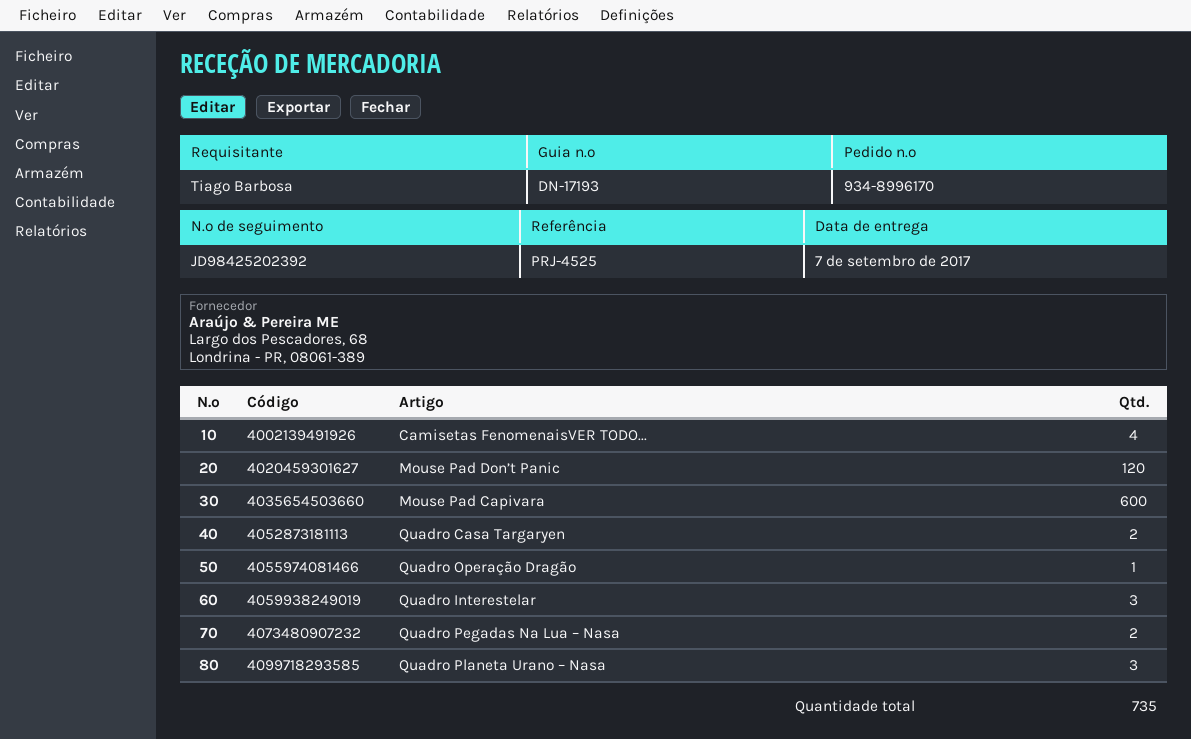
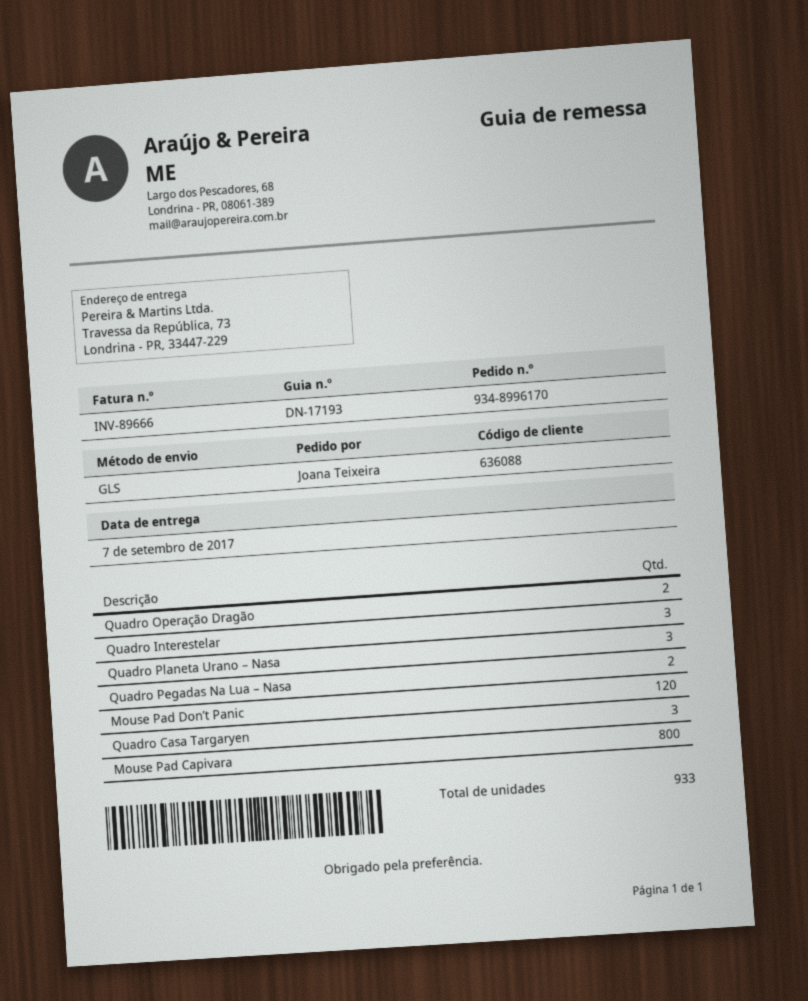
ordered by: Tiago Barbosa -> Joana Teixeira
Camisetas FenomenaisVER TODO...: 4 -> none
Mouse Pad Capivara: 600 -> 800
Quadro Casa Targaryen: 2 -> 3
Quadro Operação Dragão: 1 -> 2
total quantity: 735 -> 933

